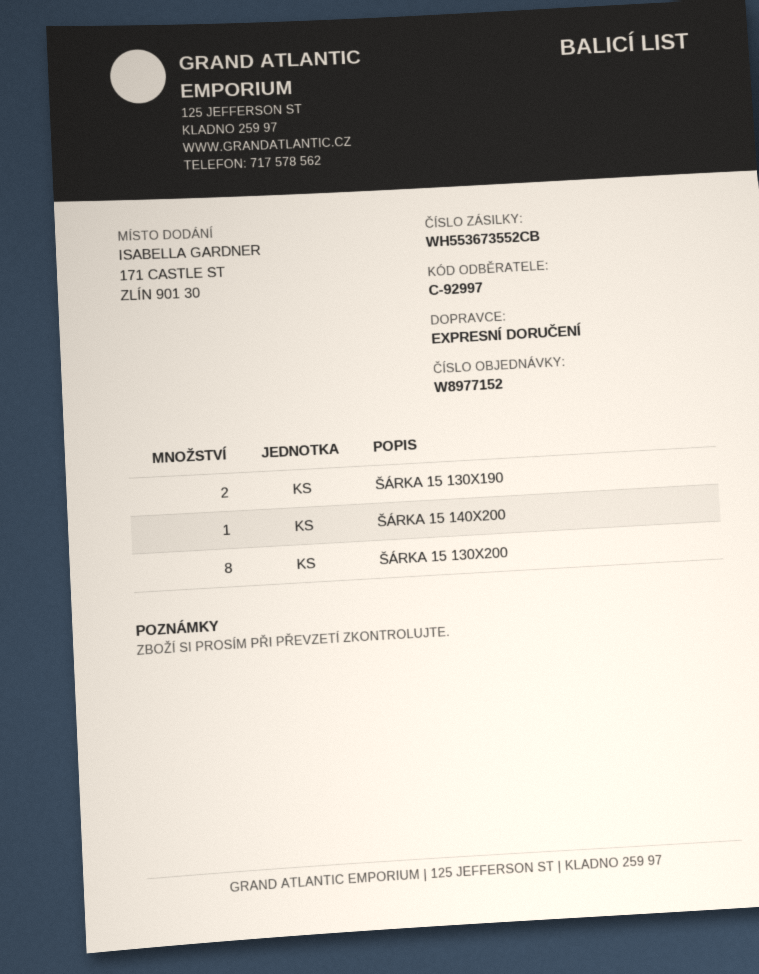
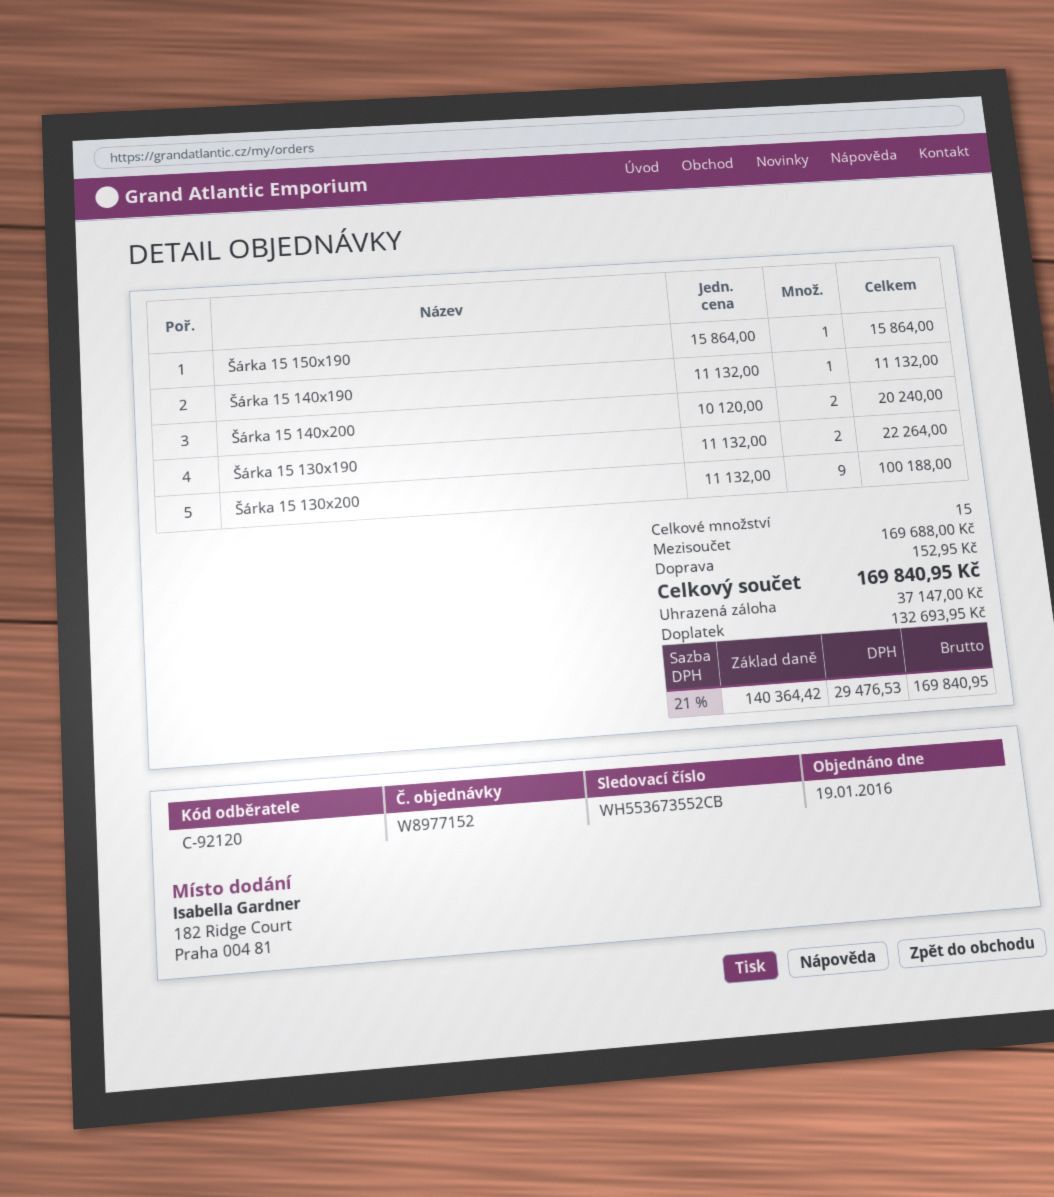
customer number: C-92997 -> C-92120
ship to: 171 CASTLE ST, ZLÍN 901 30 -> 182 Ridge Court, Praha 004 81
ŠÁRKA 15 140X200: 1 -> 2
ŠÁRKA 15 130X200: 8 -> 9
Šárka 15 150x190: none -> 1
Šárka 15 140x190: none -> 1

